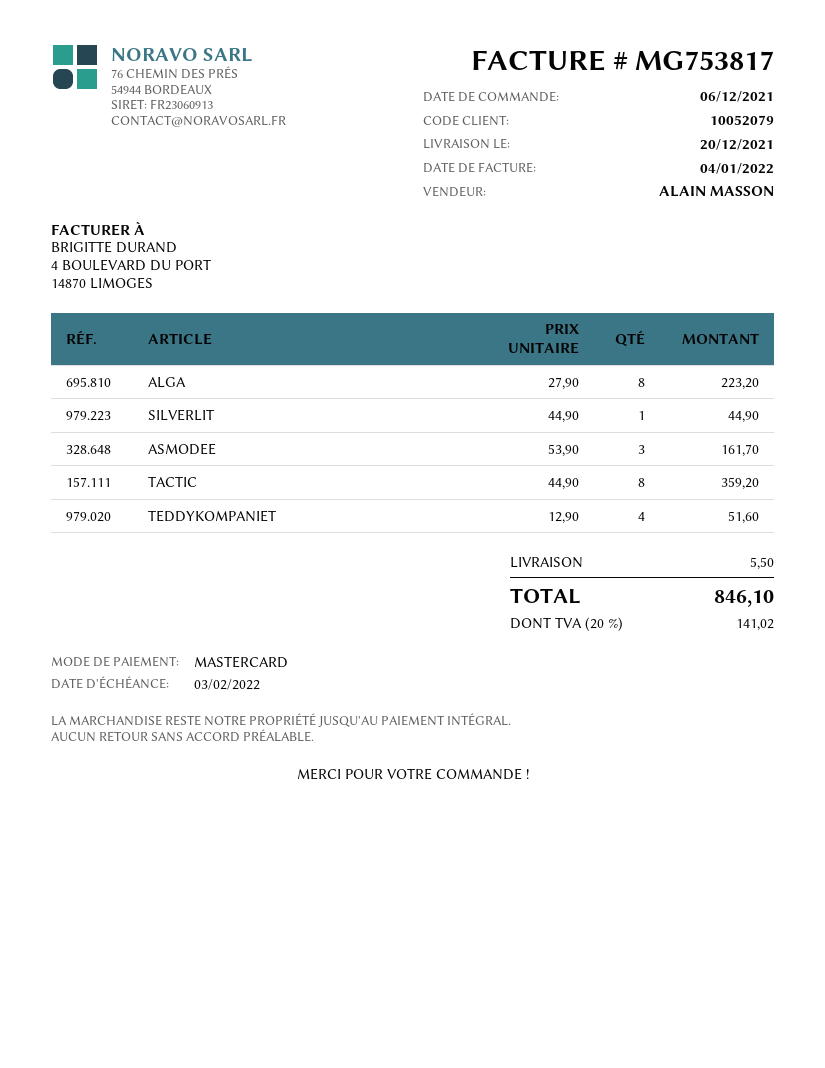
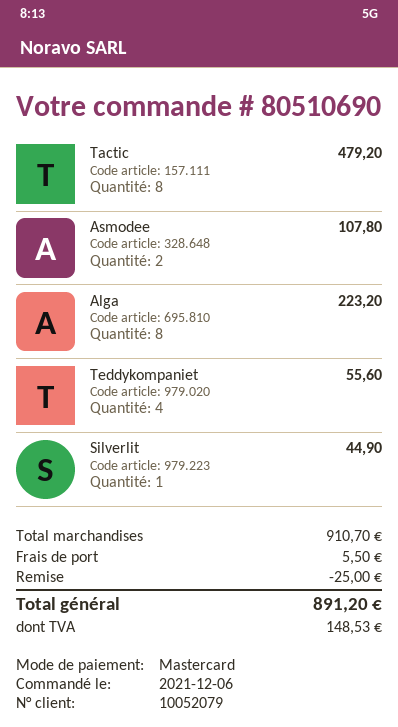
ASMODEE: 3 for 161.70 -> 2 for 107.80
TACTIC: 8 for 359.20 -> 8 for 479.20
TEDDYKOMPANIET: 4 for 51.60 -> 4 for 55.60
discount: none -> 25.00
tax: 141.02 -> 148.53
total: 846.10 -> 891.20

